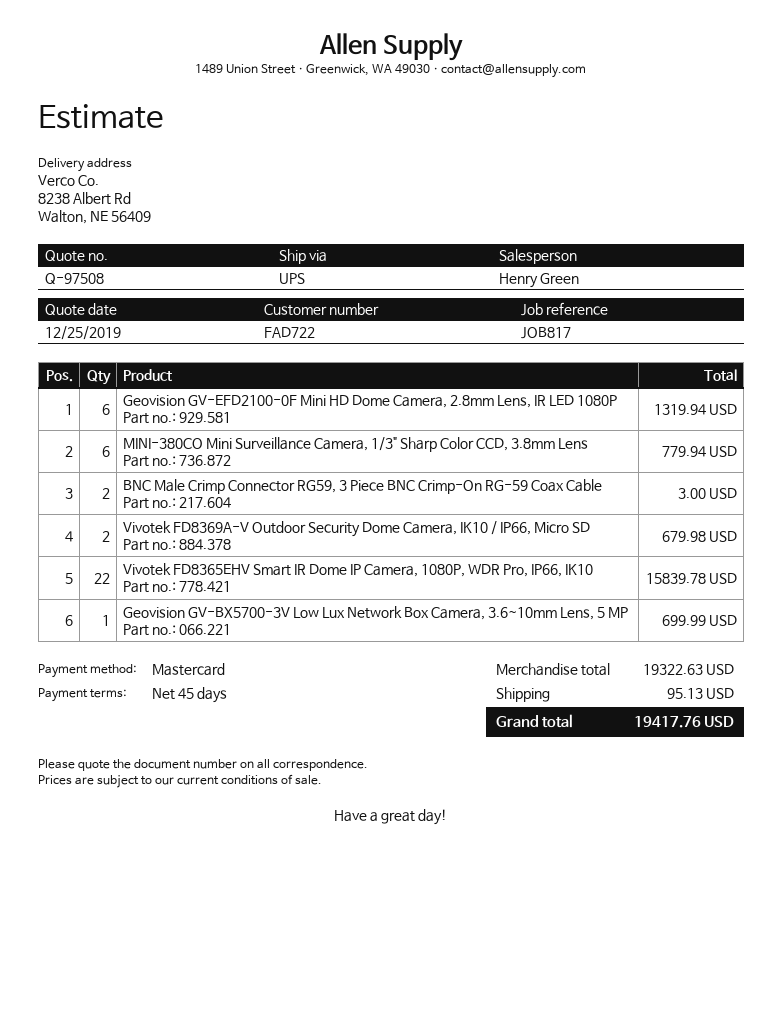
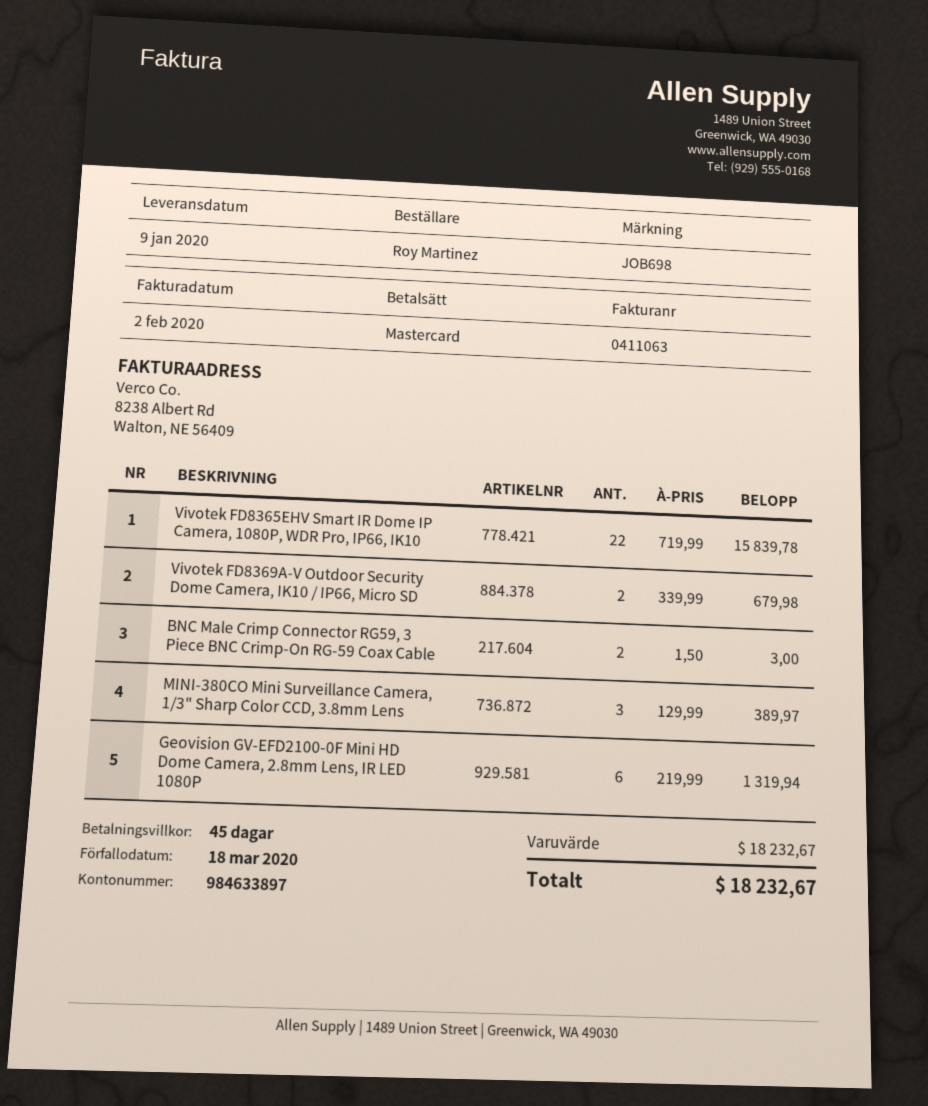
reference: JOB817 -> JOB698
MINI-380CO Mini Surveillance Camera, 1/3" Sharp Color CCD, 3.8mm Lens: 6 for 779.94 -> 3 for 389.97
Geovision GV-BX5700-3V Low Lux Network Box Camera, 3.6~10mm Lens, 5 MP: 1 for 699.99 -> none
subtotal: 19322.63 -> 18232.67
shipping: 95.13 -> none
total: 19417.76 -> 18232.67

